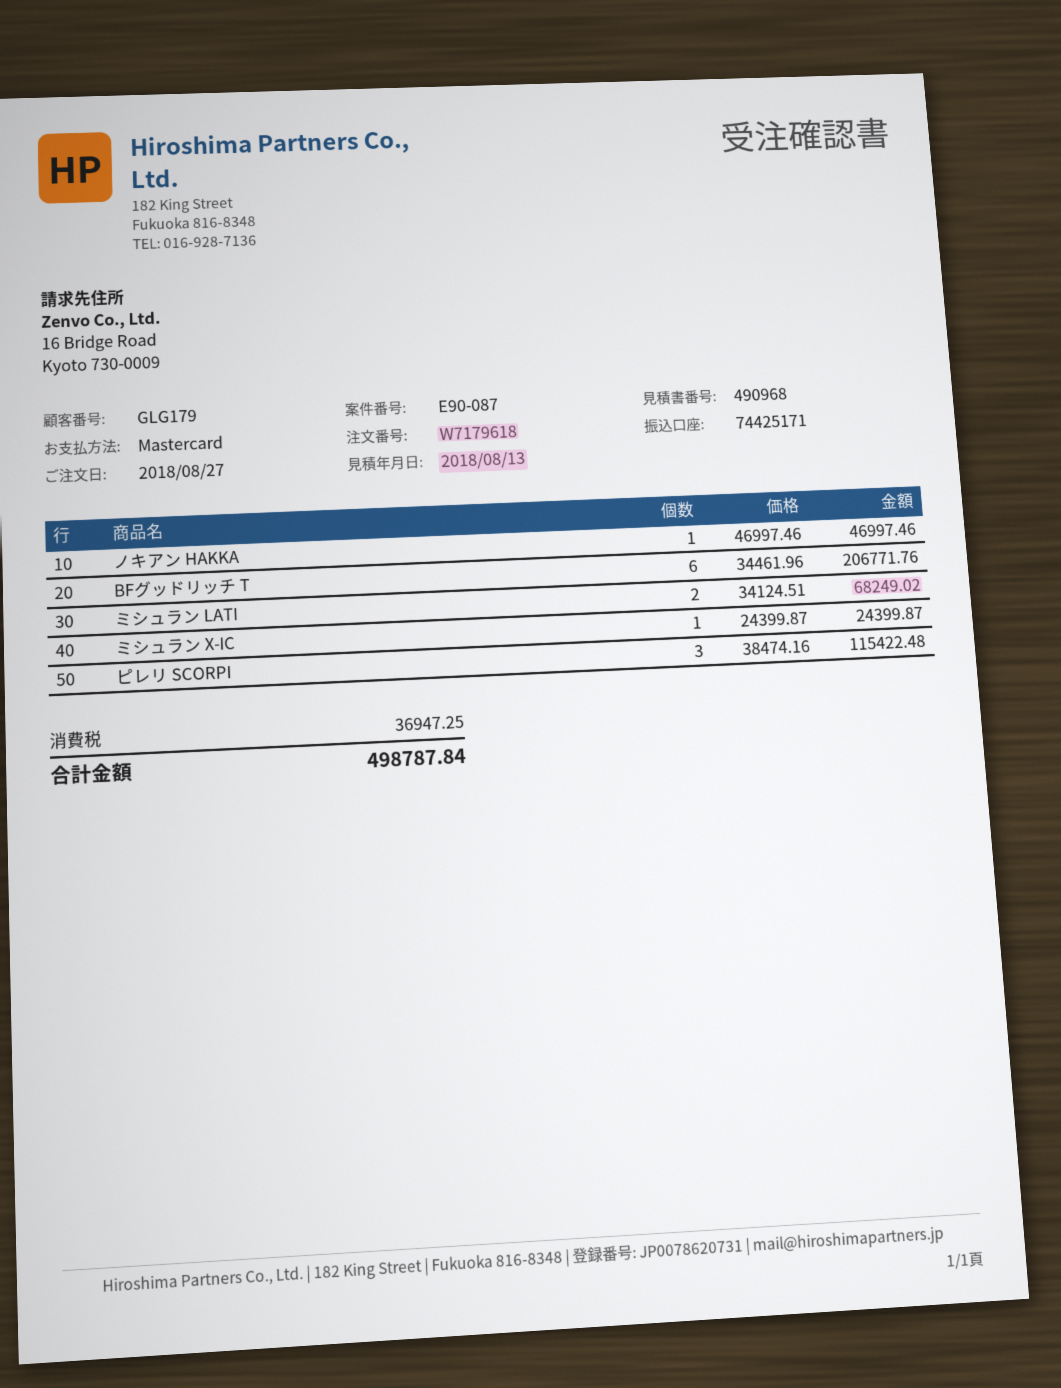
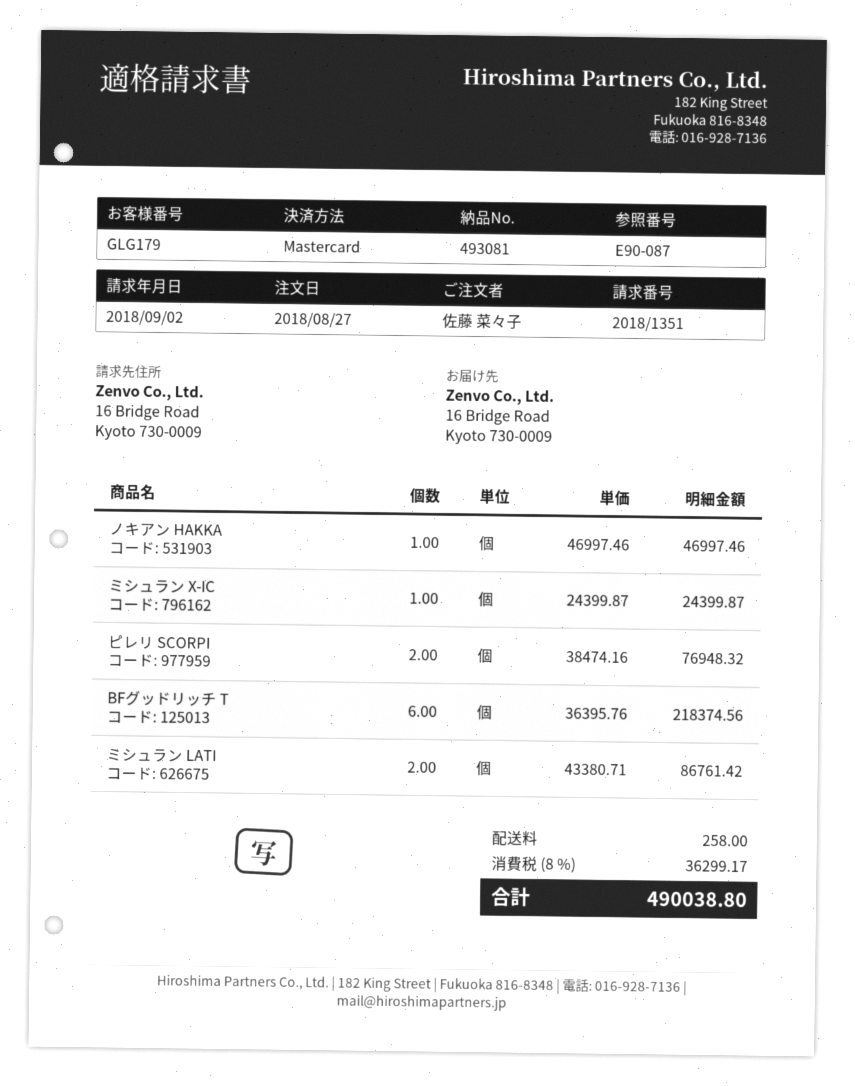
BFグッドリッチ T: 6 x 34461.96 = 206771.76 -> 6 x 36395.76 = 218374.56
ミシュラン LATI: 2 x 34124.51 = 68249.02 -> 2 x 43380.71 = 86761.42
ピレリ SCORPI: 3 x 38474.16 = 115422.48 -> 2 x 38474.16 = 76948.32
shipping: none -> 258.00
tax: 36947.25 -> 36299.17
total: 498787.84 -> 490038.80

